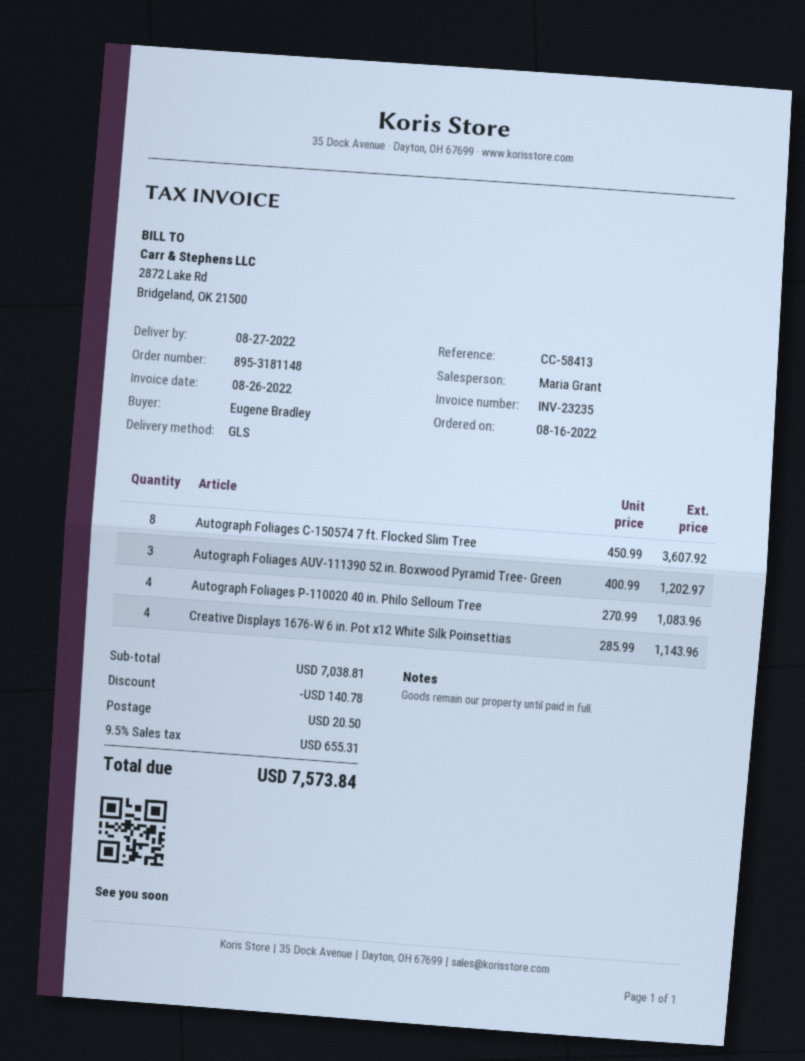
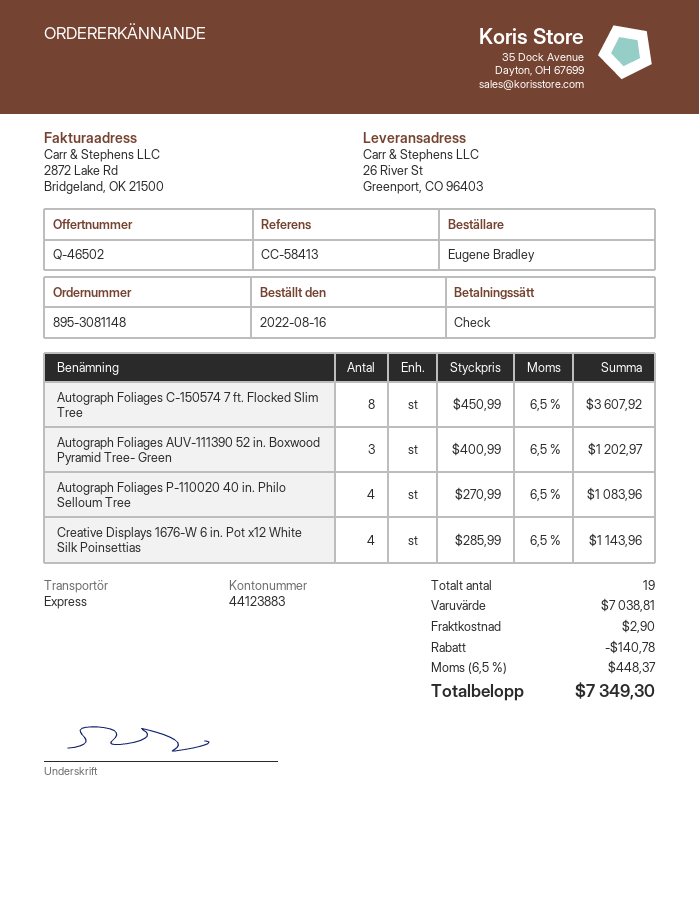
order number: 895-3181148 -> 895-3081148
shipping method: GLS -> express
shipping: 20.50 -> 2.90
tax: 9.5% = 655.31 -> 6.5% = 448.37
total: 7573.84 -> 7349.30

